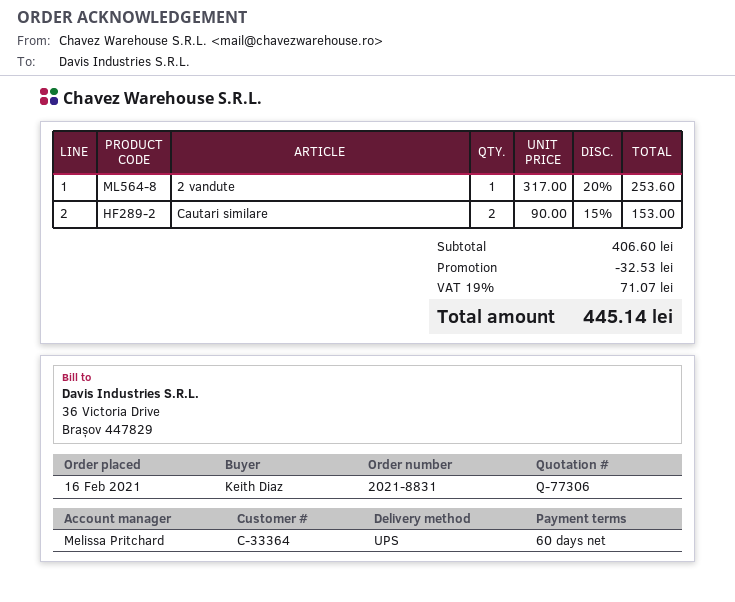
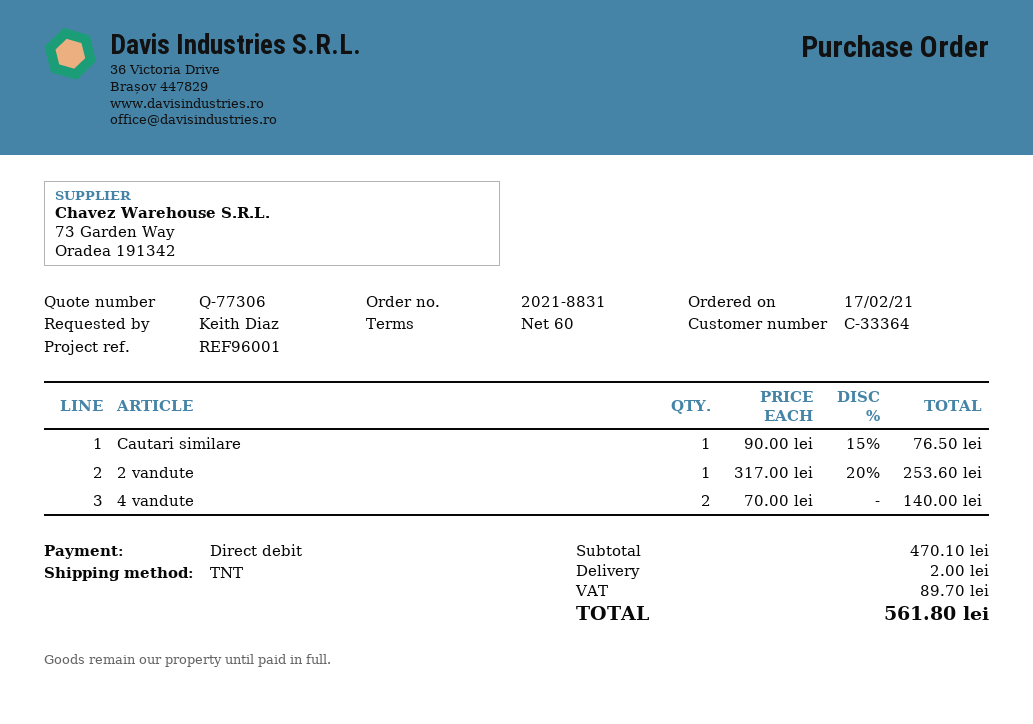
order date: 2021-02-16 -> 2021-02-17
shipping method: UPS -> TNT
Cautari similare: 2 x 90.00 - 15% = 153.00 -> 1 x 90.00 - 15% = 76.50
4 vandute: none -> 2 x 70.00 = 140.00
subtotal: 406.60 -> 470.10
discount: 32.53 -> none
shipping: none -> 2.00
tax: 71.07 -> 89.70
total: 445.14 -> 561.80

